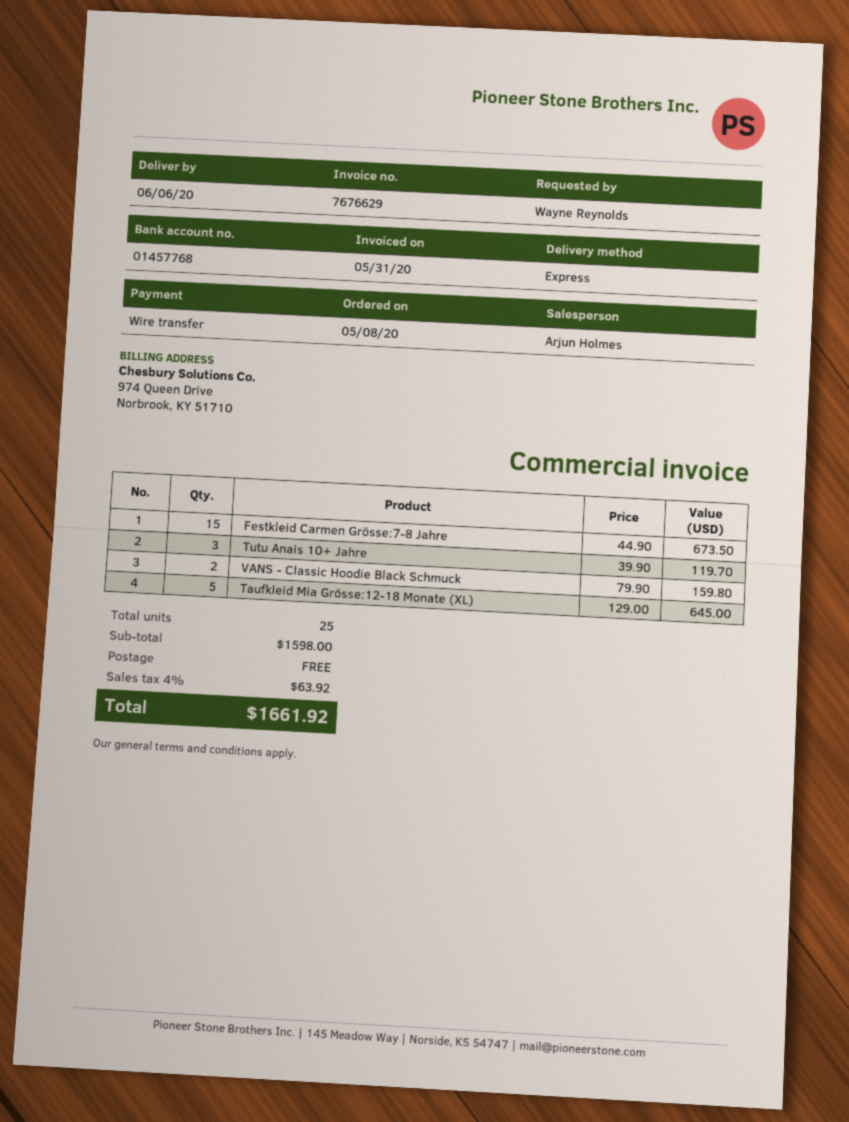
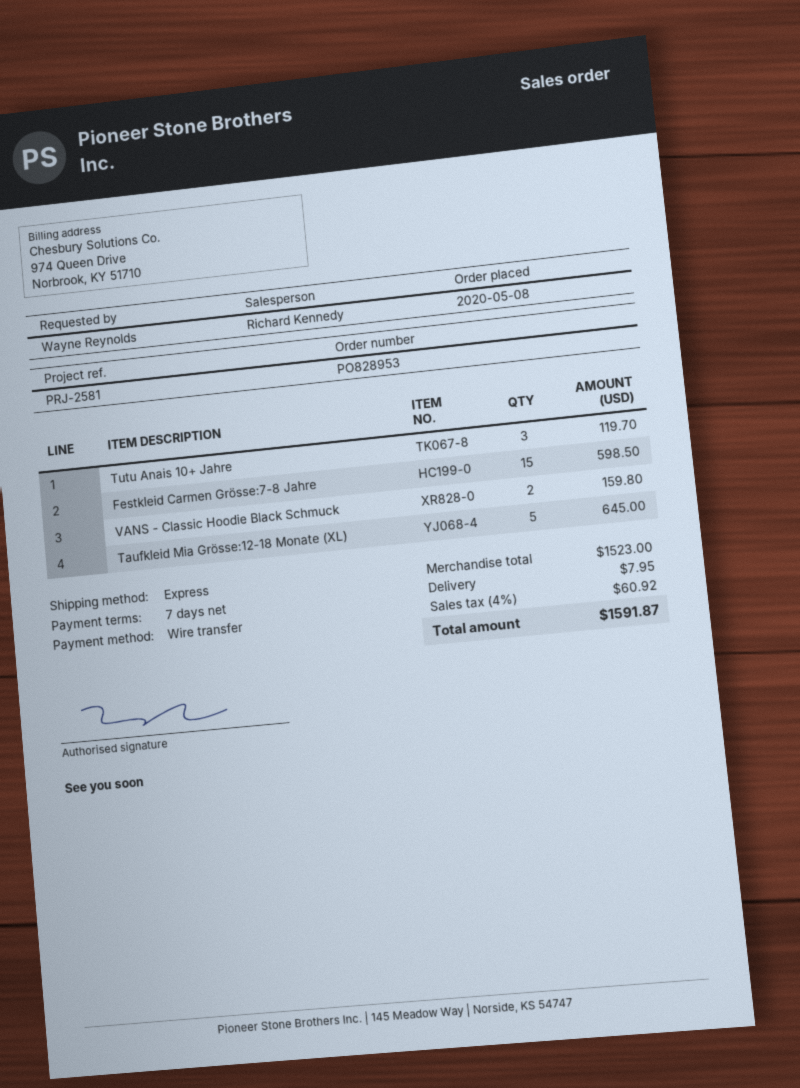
sales rep: Arjun Holmes -> Richard Kennedy
Festkleid Carmen Grösse:7-8 Jahre: 15 for 673.50 -> 15 for 598.50
subtotal: 1598.00 -> 1523.00
shipping: 0.00 -> 7.95
tax: 4% = 63.92 -> 4% = 60.92
total: 1661.92 -> 1591.87

